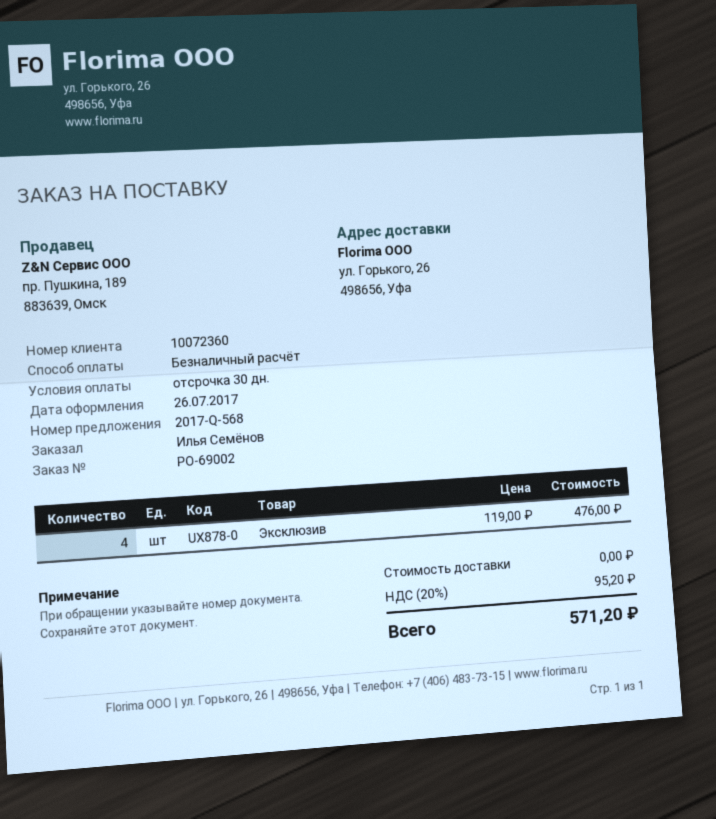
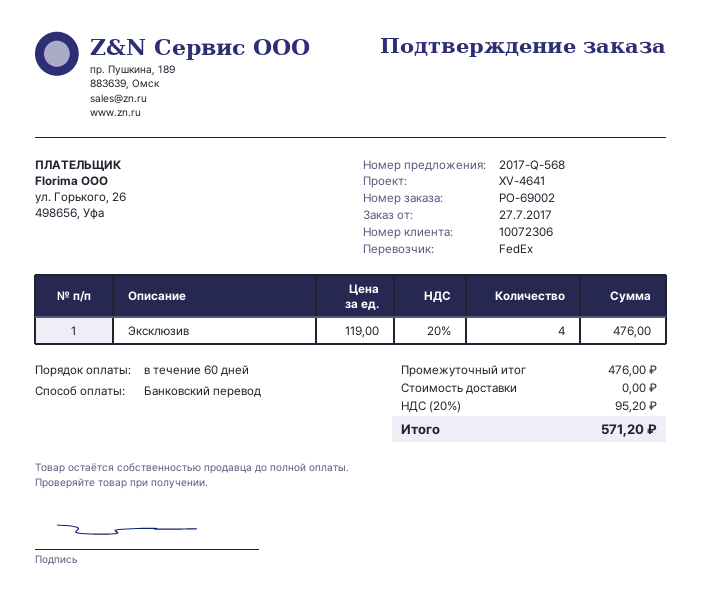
order date: 2017-07-26 -> 2017-07-27
payment terms: 30 days -> 60 days
customer number: 10072360 -> 10072306

